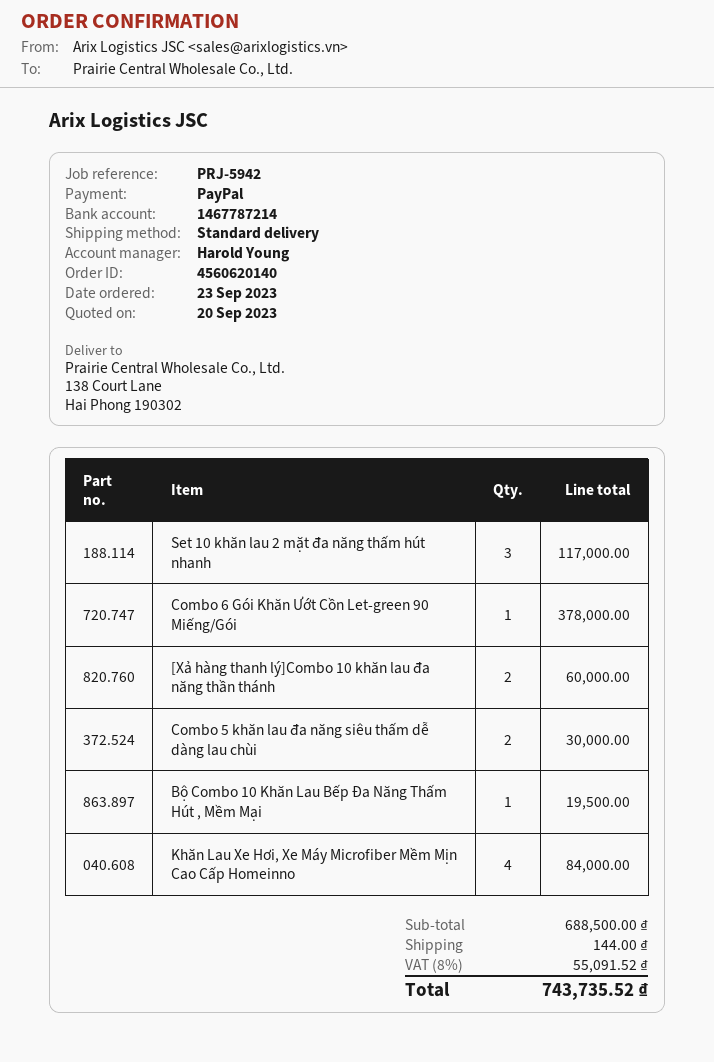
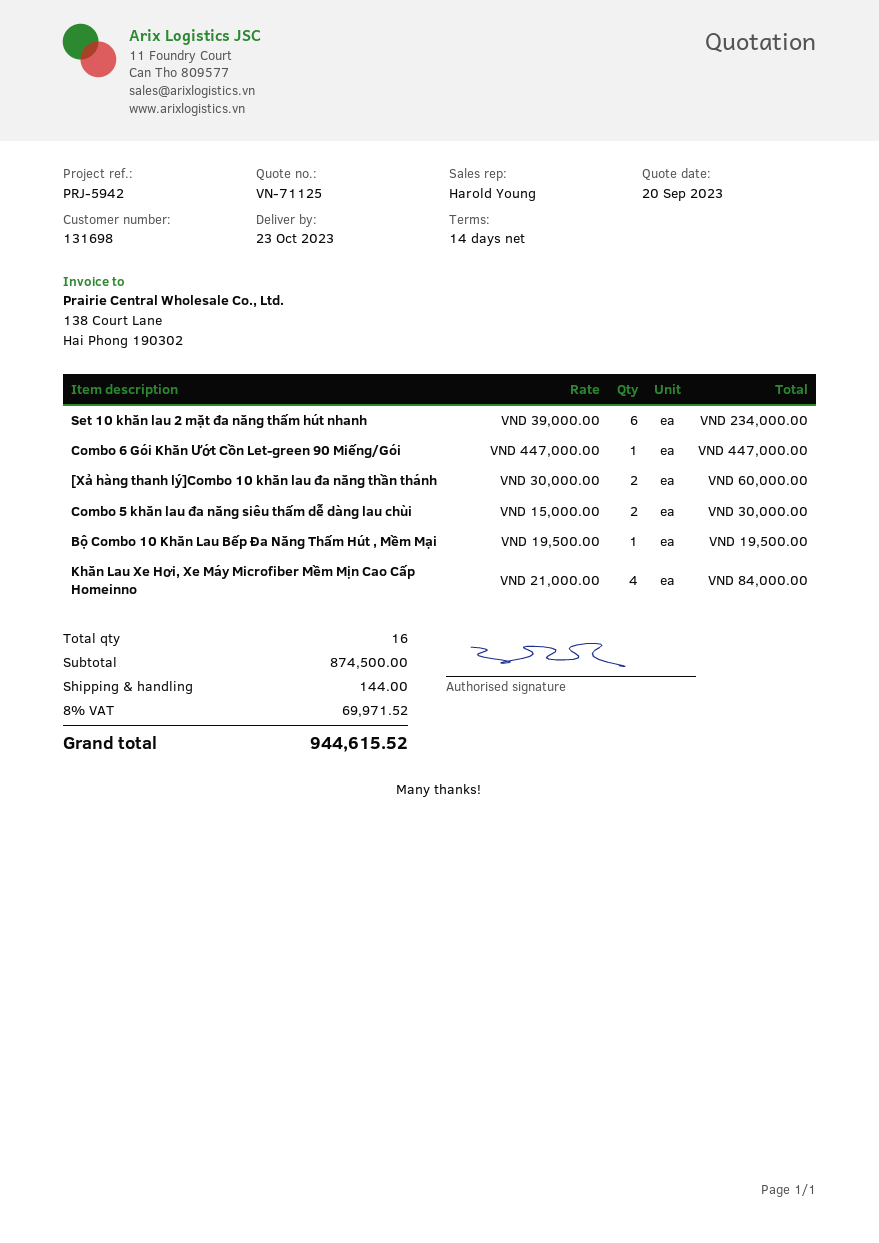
Set 10 khăn lau 2 mặt đa năng thấm hút nhanh: 3 for 117000.00 -> 6 for 234000.00
Combo 6 Gói Khăn Ướt Cồn Let-green 90 Miếng/Gói: 1 for 378000.00 -> 1 for 447000.00
subtotal: 688500.00 -> 874500.00
tax: 8% = 55091.52 -> 8% = 69971.52
total: 743735.52 -> 944615.52

